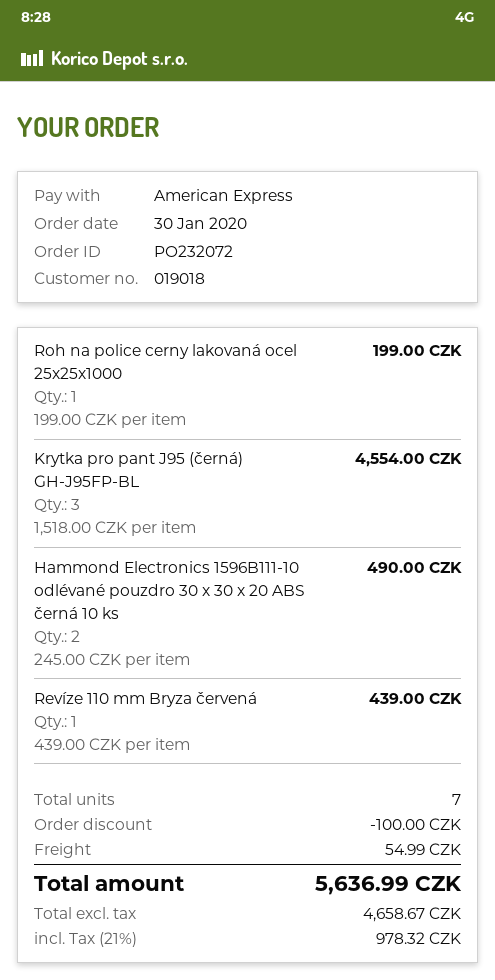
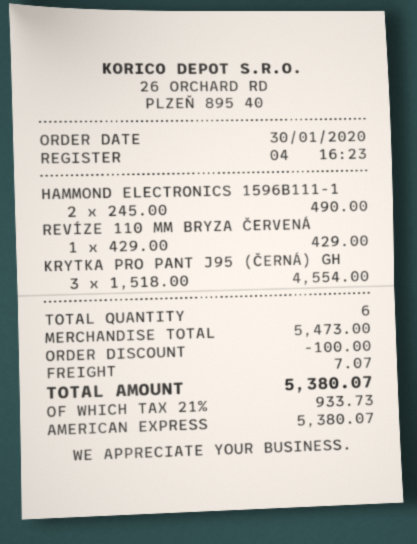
Roh na police cerny lakovaná ocel 25x25x1000: 1 x 199.00 = 199.00 -> none
Revíze 110 mm Bryza červená: 1 x 439.00 = 439.00 -> 1 x 429.00 = 429.00
total quantity: 7 -> 6
shipping: 54.99 -> 7.07
tax: 21% = 978.32 -> 21% = 933.73
total: 5636.99 -> 5380.07

